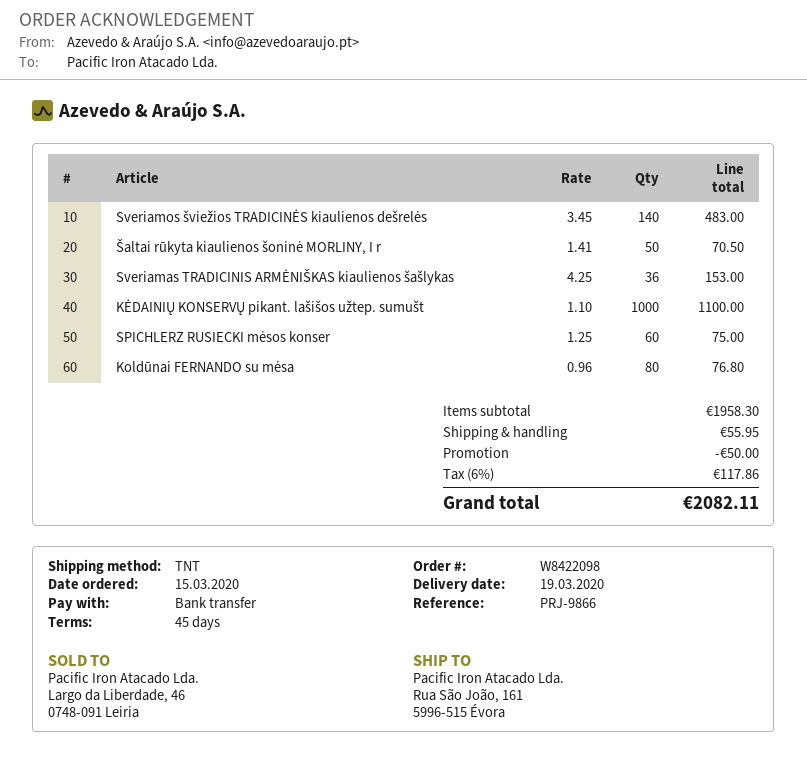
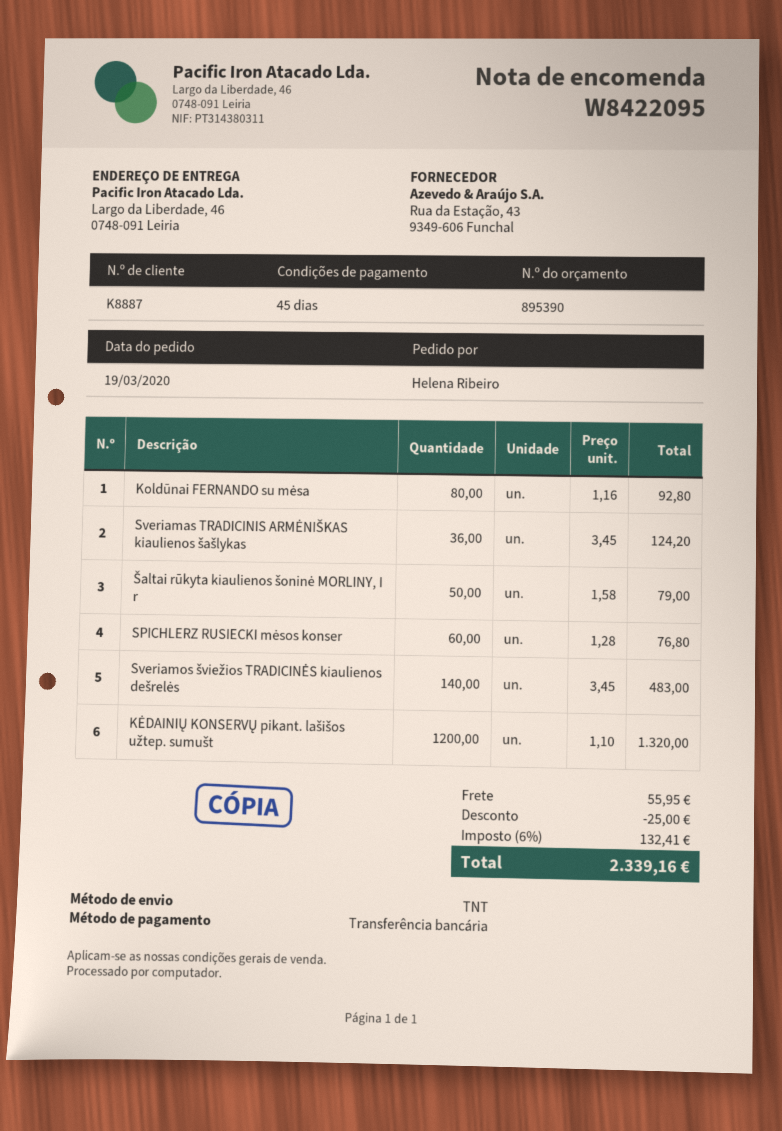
order number: W8422098 -> W8422095
order date: 2020-03-15 -> 2020-03-19
ship to: Rua São João, 161, 5996-515 Évora -> Largo da Liberdade, 46, 0748-091 Leiria
Šaltai rūkyta kiaulienos šoninė MORLINY, I r: 50 x 1.41 = 70.50 -> 50 x 1.58 = 79.00
Sveriamas TRADICINIS ARMĖNIŠKAS kiaulienos šašlykas: 36 x 4.25 = 153.00 -> 36 x 3.45 = 124.20
KĖDAINIŲ KONSERVŲ pikant. lašišos užtep. sumušt: 1000 x 1.10 = 1100.00 -> 1200 x 1.10 = 1320.00
SPICHLERZ RUSIECKI mėsos konser: 60 x 1.25 = 75.00 -> 60 x 1.28 = 76.80
Koldūnai FERNANDO su mėsa: 80 x 0.96 = 76.80 -> 80 x 1.16 = 92.80
discount: 50.00 -> 25.00
tax: 6% = 117.86 -> 6% = 132.41
total: 2082.11 -> 2339.16

